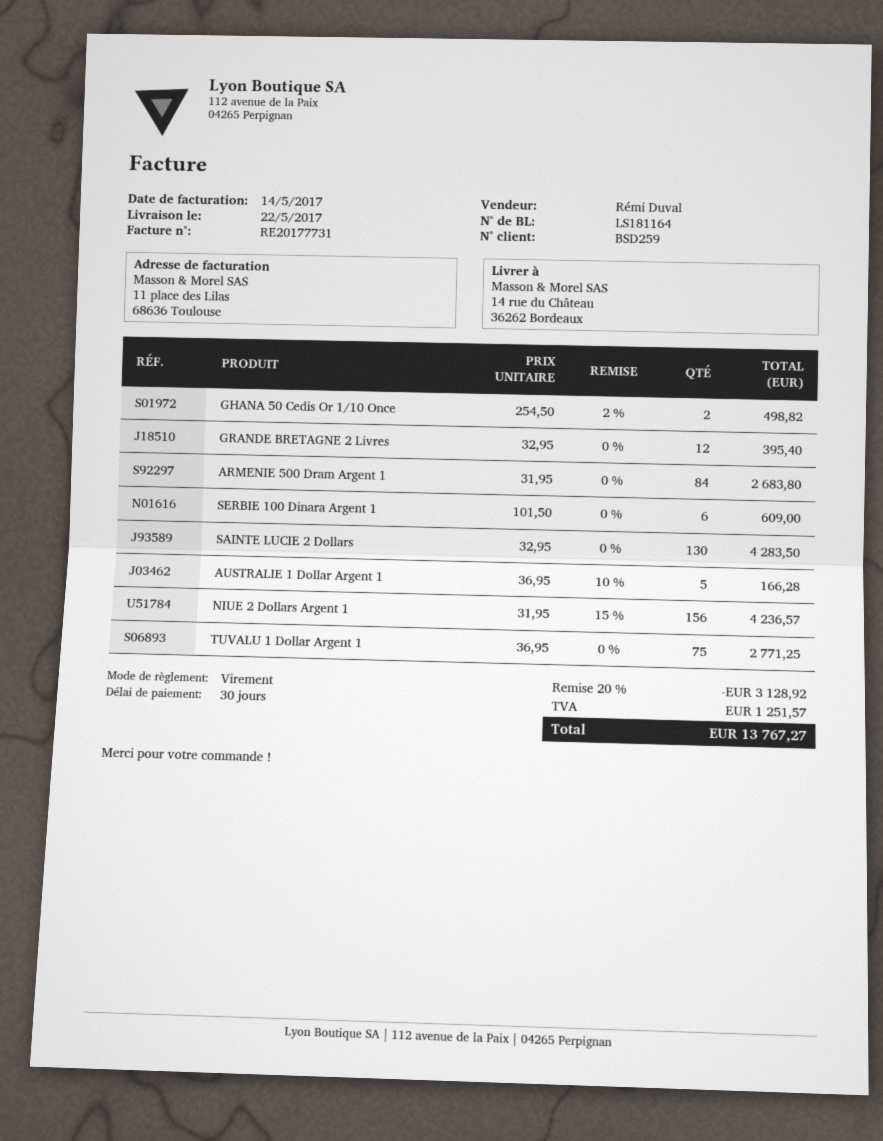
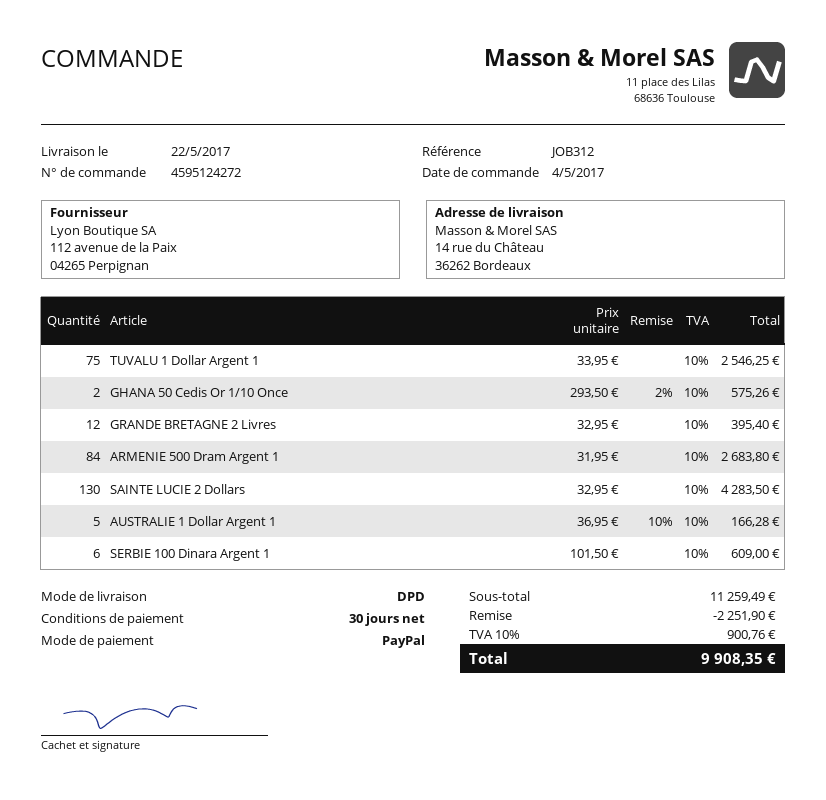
payment method: bank transfer -> PayPal
GHANA 50 Cedis Or 1/10 Once: 2 x 254.50 - 2% = 498.82 -> 2 x 293.50 - 2% = 575.26
NIUE 2 Dollars Argent 1: 156 x 31.95 - 15% = 4236.57 -> none
TUVALU 1 Dollar Argent 1: 75 x 36.95 = 2771.25 -> 75 x 33.95 = 2546.25
discount: 3128.92 -> 2251.90
tax: 1251.57 -> 900.76
total: 13767.27 -> 9908.35

